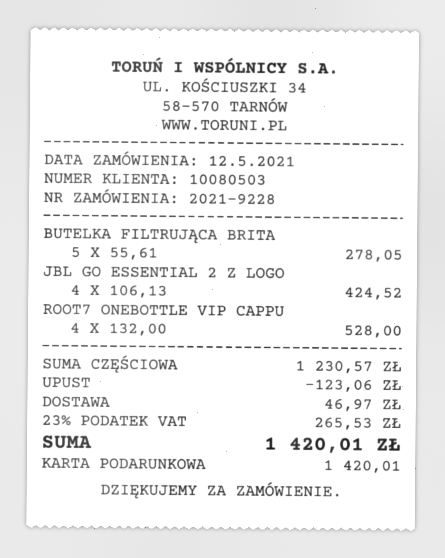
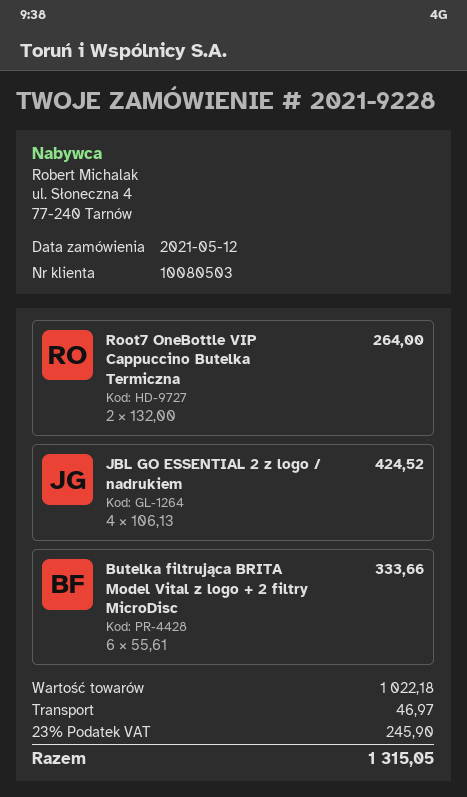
BUTELKA FILTRUJĄCA BRITA: 5 x 55.61 = 278.05 -> 6 x 55.61 = 333.66
ROOT7 ONEBOTTLE VIP CAPPU: 4 x 132.00 = 528.00 -> 2 x 132.00 = 264.00
subtotal: 1230.57 -> 1022.18
discount: 123.06 -> none
tax: 23% = 265.53 -> 23% = 245.90
total: 1420.01 -> 1315.05

